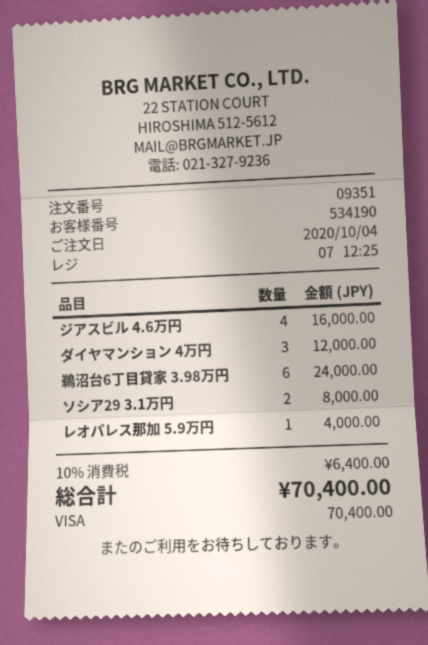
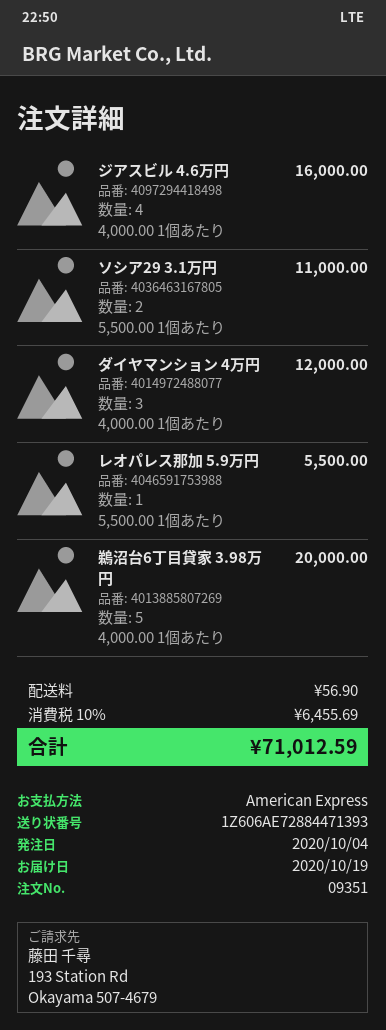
payment method: Visa -> American Express
鵜沼台6丁目貸家 3.98万円: 6 for 24000.00 -> 5 for 20000.00
ソシア29 3.1万円: 2 for 8000.00 -> 2 for 11000.00
レオパレス那加 5.9万円: 1 for 4000.00 -> 1 for 5500.00
shipping: none -> 56.90
tax: 10% = 6400.00 -> 10% = 6455.69
total: 70400.00 -> 71012.59

